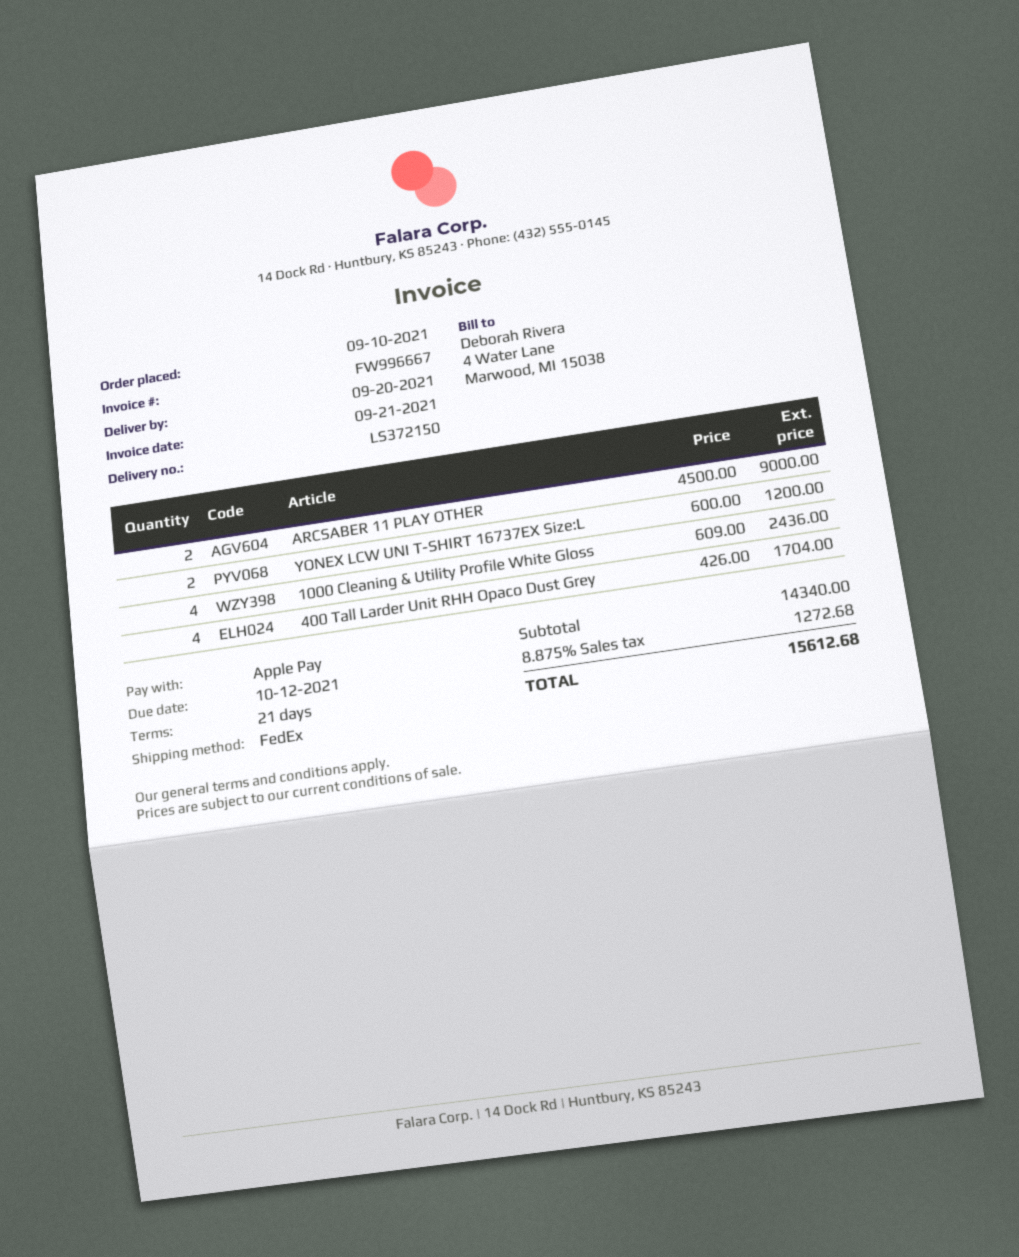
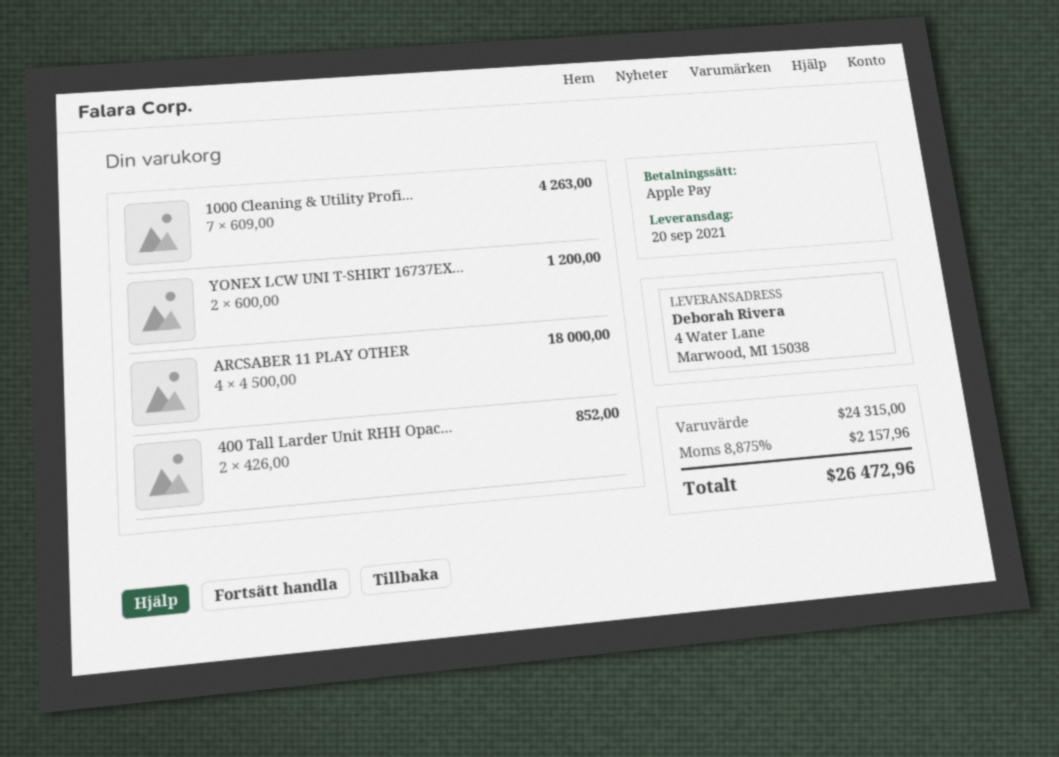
ARCSABER 11 PLAY OTHER: 2 x 4500.00 = 9000.00 -> 4 x 4500.00 = 18000.00
1000 Cleaning & Utility Profile White Gloss: 4 x 609.00 = 2436.00 -> 7 x 609.00 = 4263.00
400 Tall Larder Unit RHH Opaco Dust Grey: 4 x 426.00 = 1704.00 -> 2 x 426.00 = 852.00
subtotal: 14340.00 -> 24315.00
tax: 8.875% = 1272.68 -> 8.875% = 2157.96
total: 15612.68 -> 26472.96

